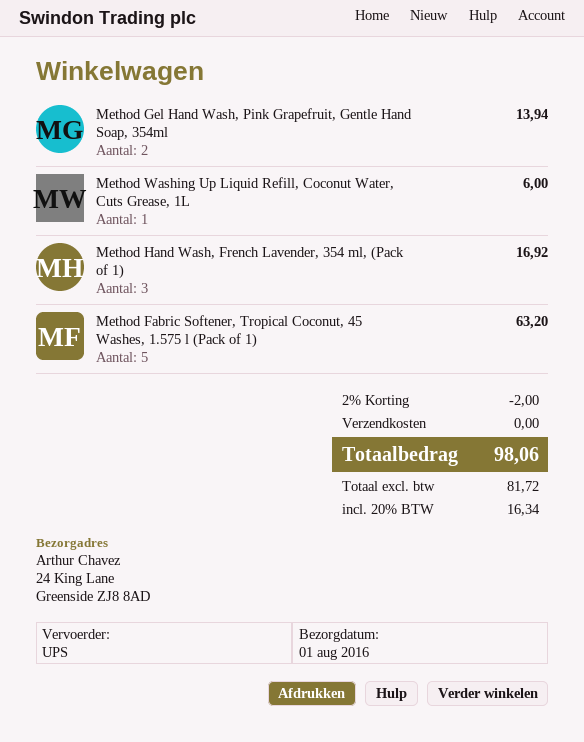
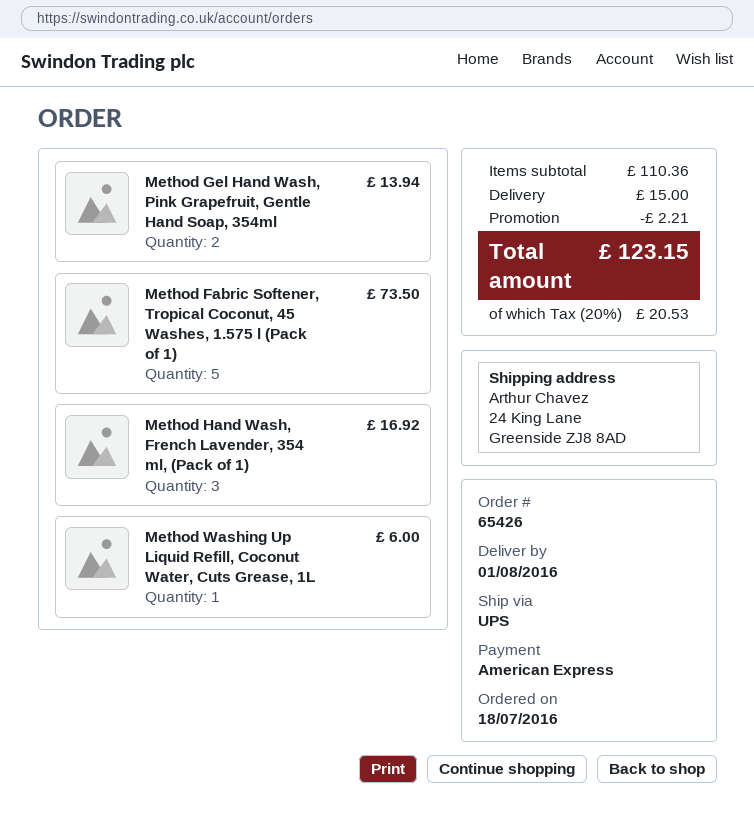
Method Fabric Softener, Tropical Coconut, 45 Washes, 1.575 l (Pack of 1): 5 for 63.20 -> 5 for 73.50
discount: 2.00 -> 2.21
shipping: 0.00 -> 15.00
tax: 20% = 16.34 -> 20% = 20.53
total: 98.06 -> 123.15

